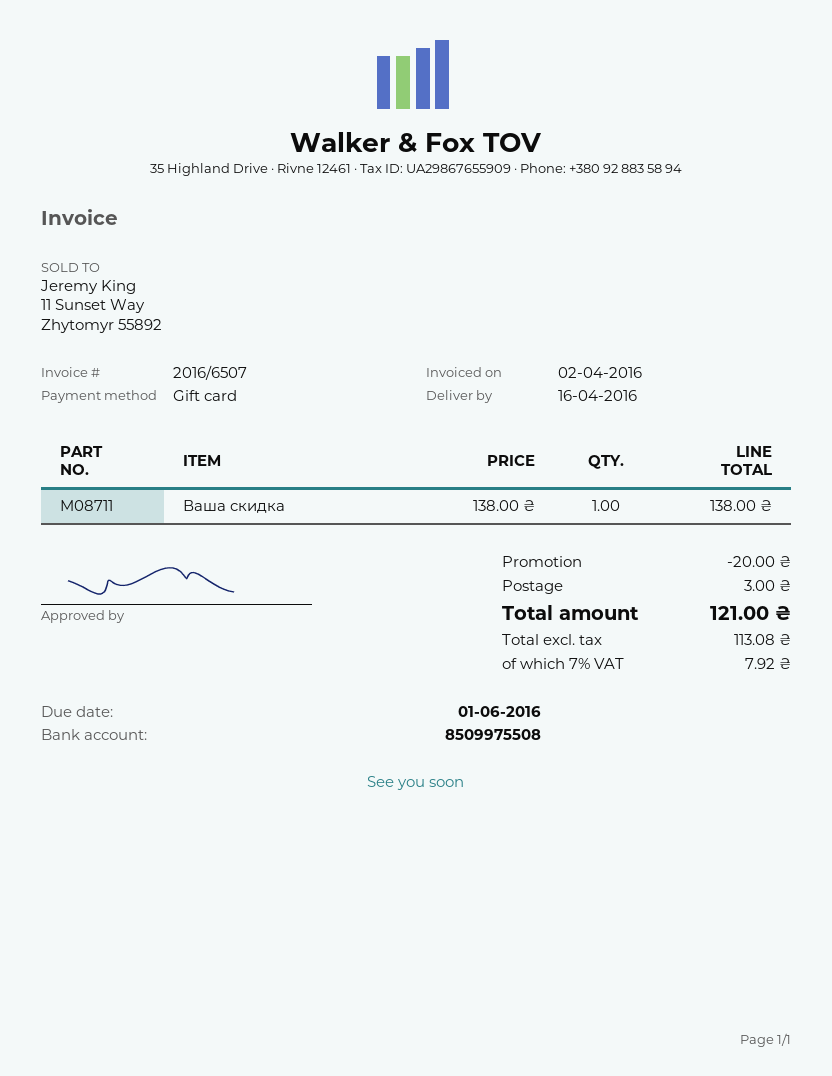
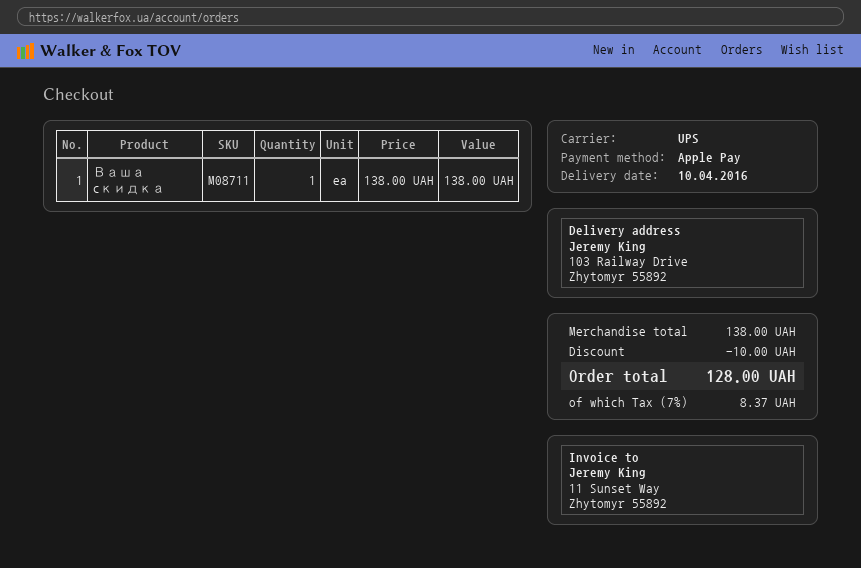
delivery date: 2016-04-16 -> 2016-04-10
payment method: gift card -> Apple Pay
discount: 20.00 -> 10.00
shipping: 3.00 -> none
tax: 7% = 7.92 -> 7% = 8.37
total: 121.00 -> 128.00

